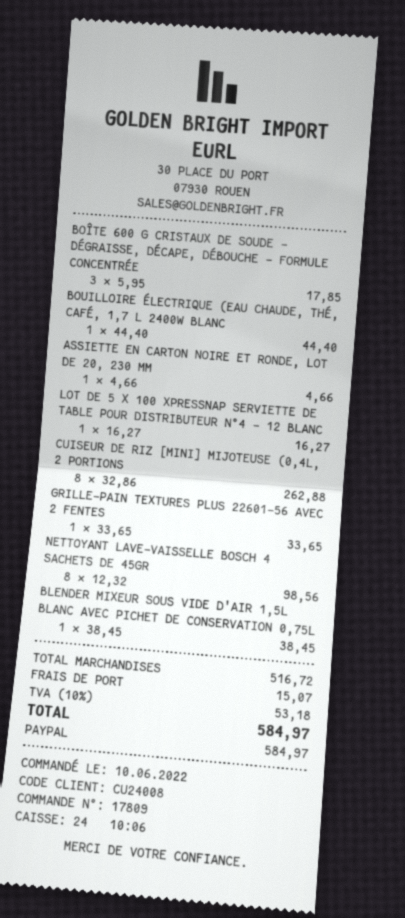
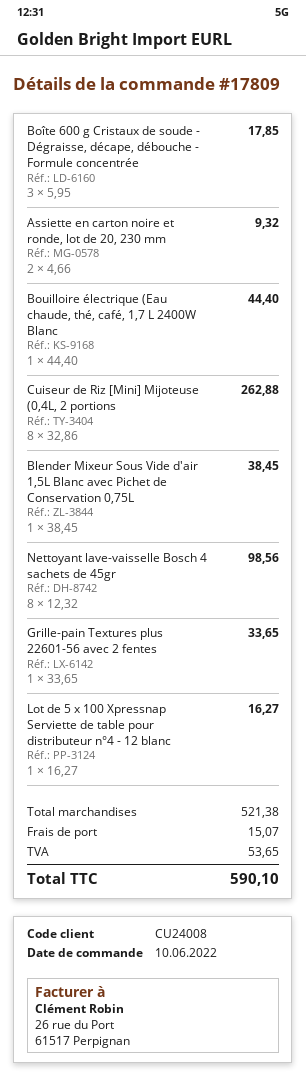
ASSIETTE EN CARTON NOIRE ET RONDE, LOT DE 20, 230 MM: 1 x 4.66 = 4.66 -> 2 x 4.66 = 9.32
subtotal: 516.72 -> 521.38
tax: 53.18 -> 53.65
total: 584.97 -> 590.10

